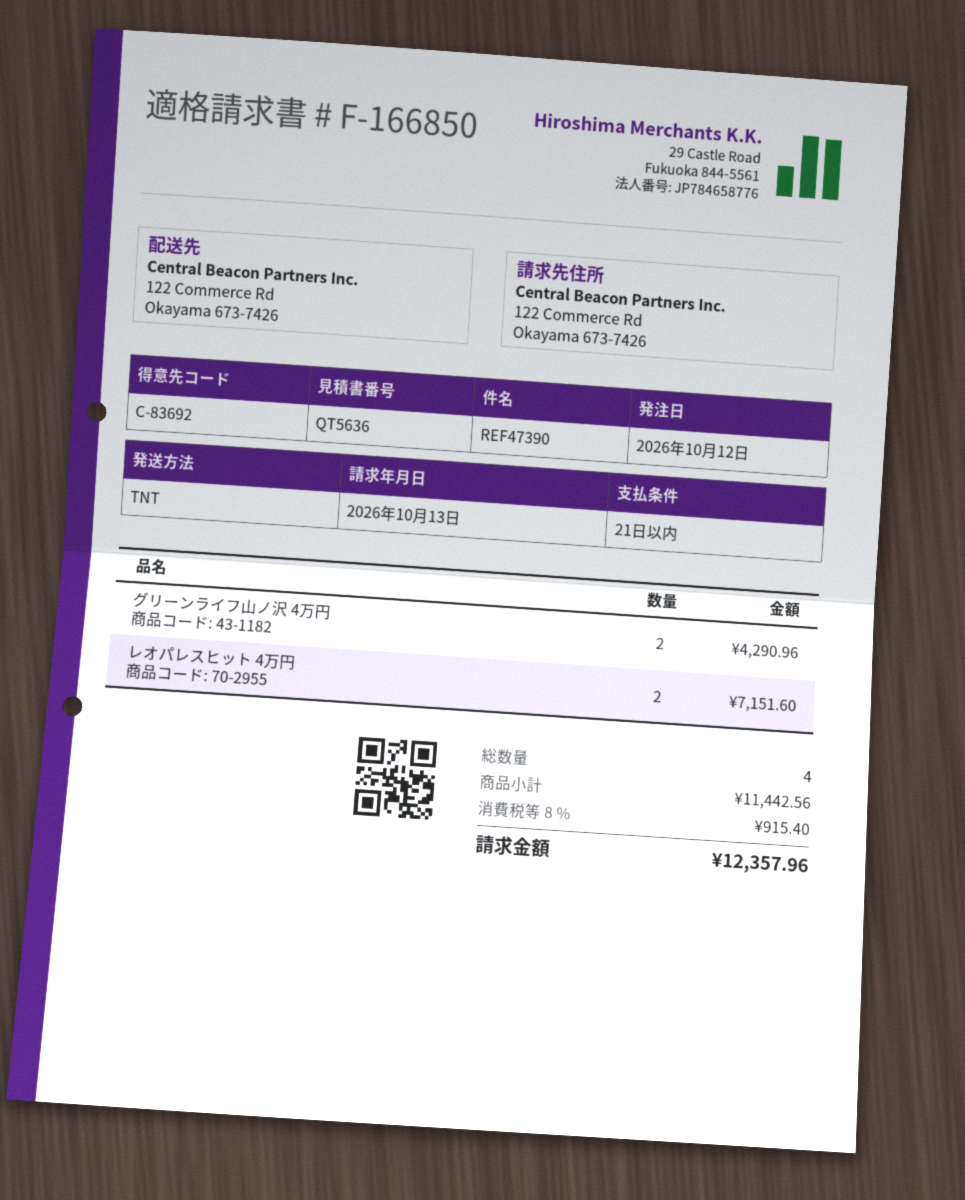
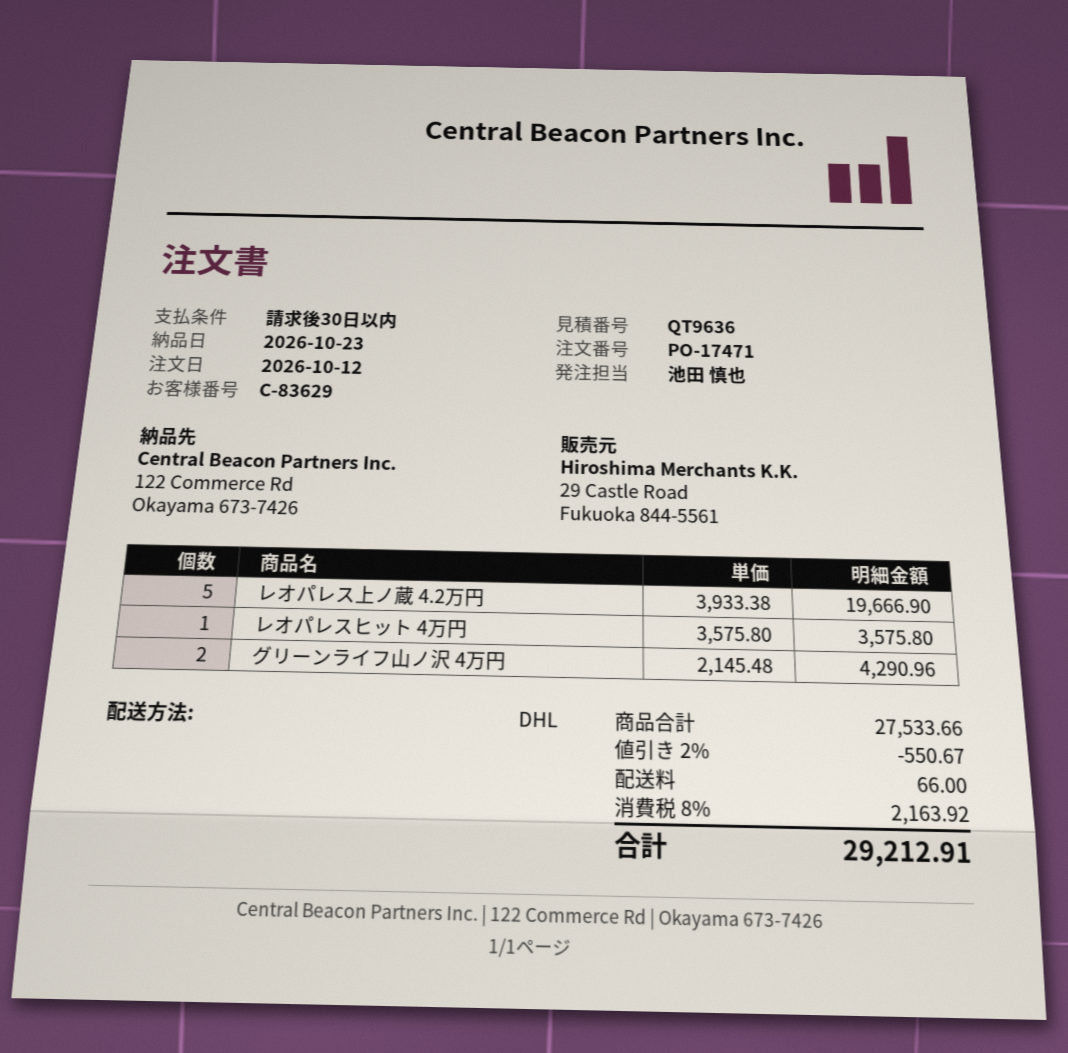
quote number: QT5636 -> QT9636
payment terms: 21 days -> 30 days
customer number: C-83692 -> C-83629
shipping method: TNT -> DHL
レオパレスヒット 4万円: 2 for 7151.60 -> 1 for 3575.80
レオパレス上ノ蔵 4.2万円: none -> 5 for 19666.90
subtotal: 11442.56 -> 27533.66
discount: none -> 2% = 550.67
shipping: none -> 66.00
tax: 8% = 915.40 -> 8% = 2163.92
total: 12357.96 -> 29212.91

